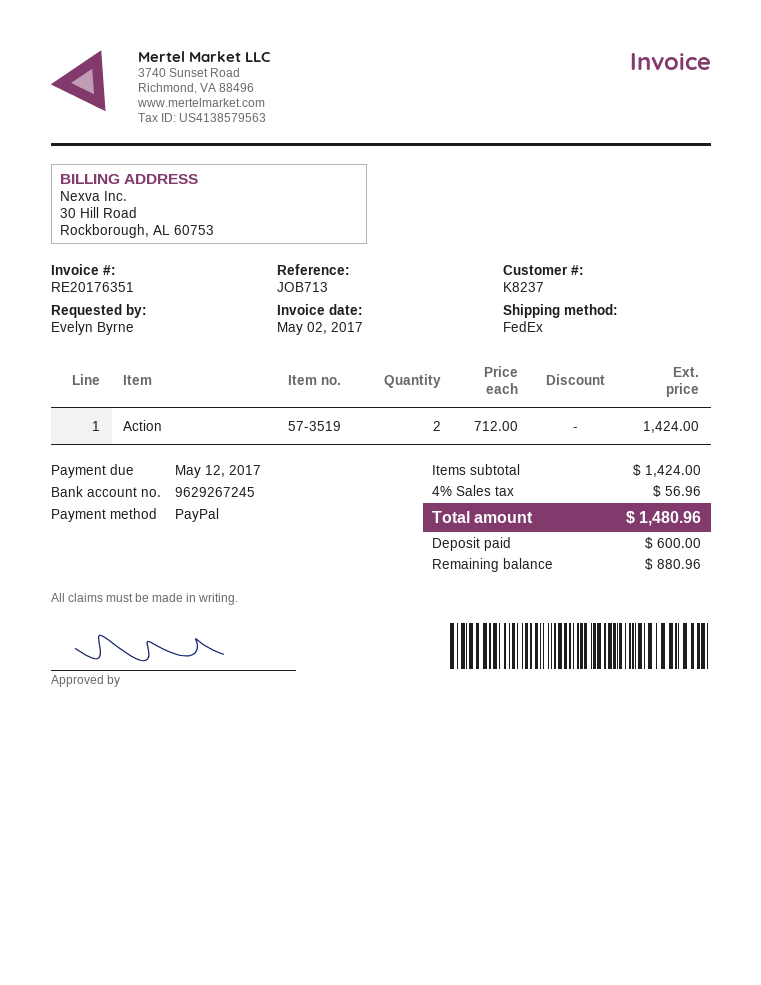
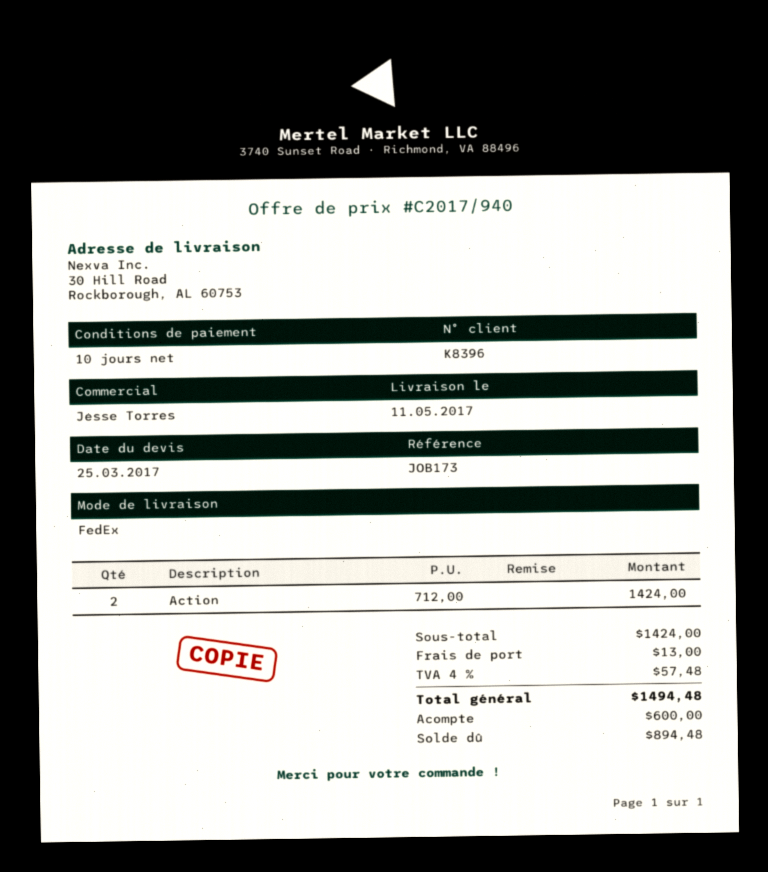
customer number: K8237 -> K8396
reference: JOB713 -> JOB173
shipping: none -> 13.00
tax: 4% = 56.96 -> 4% = 57.48
total: 1480.96 -> 1494.48
balance: 880.96 -> 894.48

